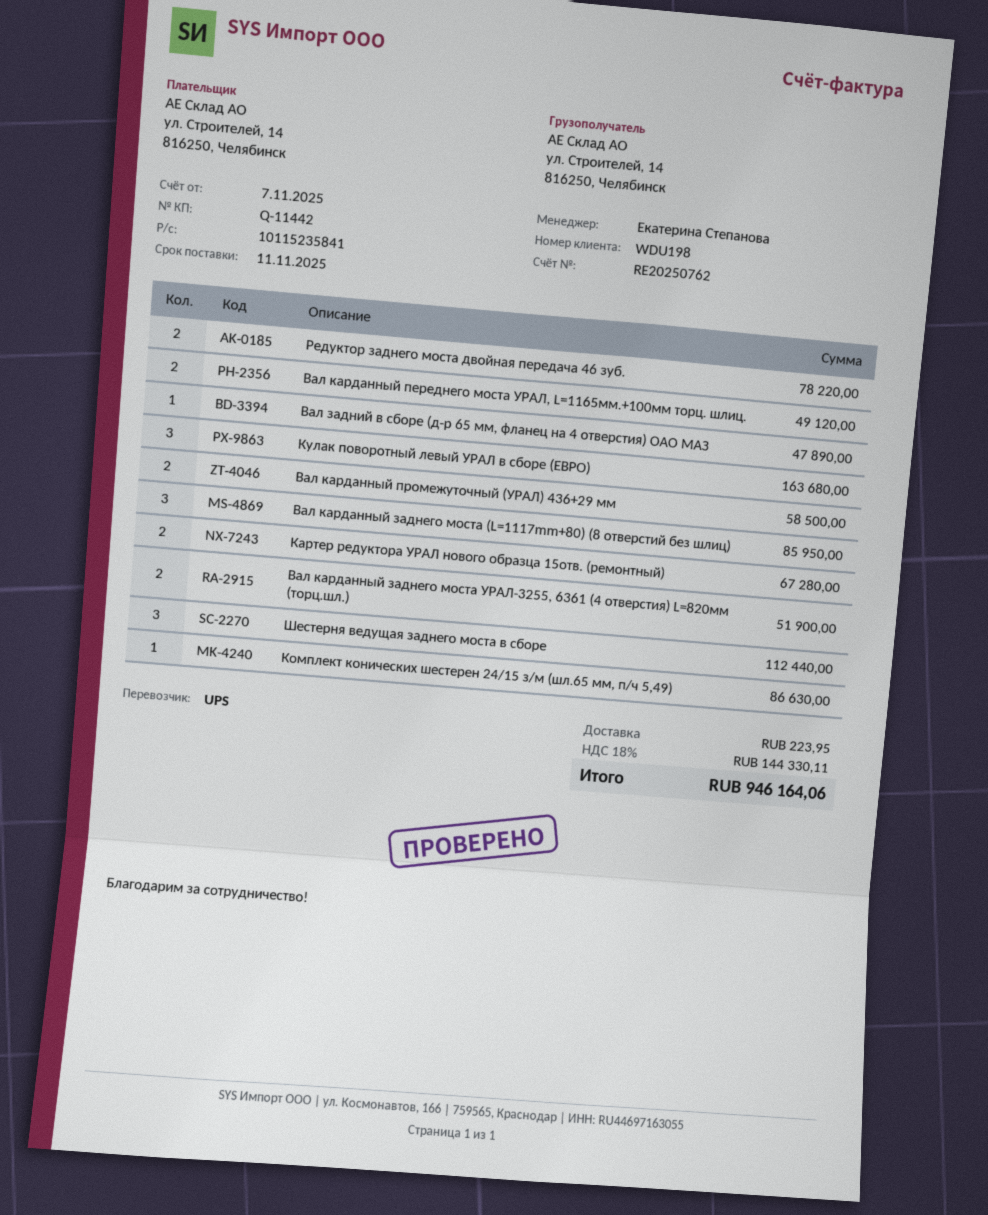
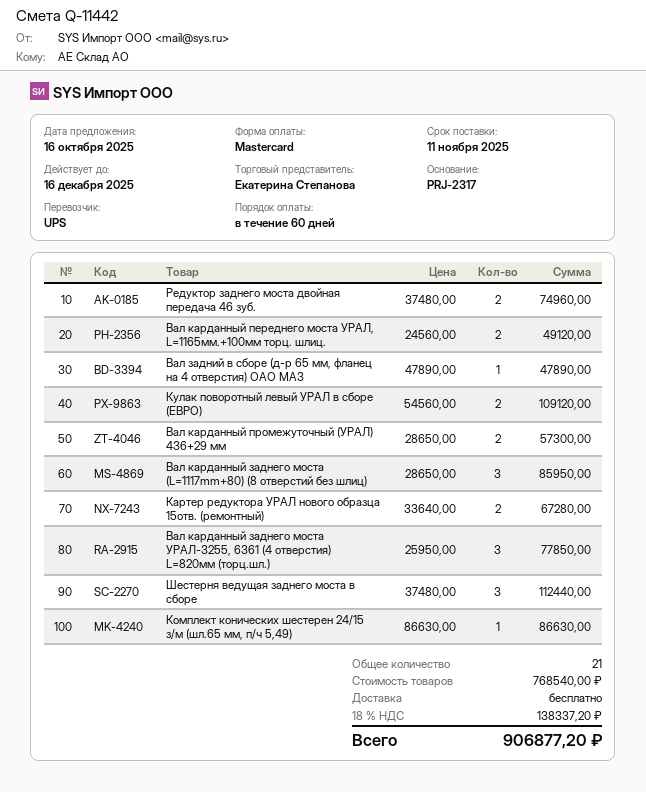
Редуктор заднего моста двойная передача 46 зуб.: 2 for 78220.00 -> 2 for 74960.00
Кулак поворотный левый УРАЛ в сборе (ЕВРО): 3 for 163680.00 -> 2 for 109120.00
Вал карданный промежуточный (УРАЛ) 436+29 мм: 2 for 58500.00 -> 2 for 57300.00
Вал карданный заднего моста УРАЛ-3255, 6361 (4 отверстия) L=820мм (торц.шл.): 2 for 51900.00 -> 3 for 77850.00
shipping: 223.95 -> 0.00
tax: 18% = 144330.11 -> 18% = 138337.20
total: 946164.06 -> 906877.20

